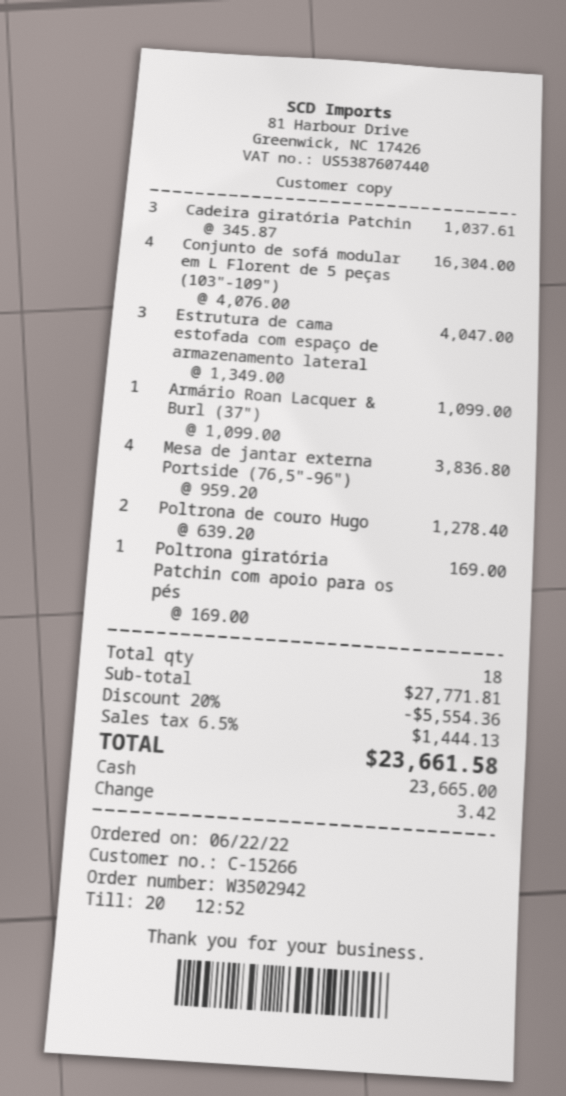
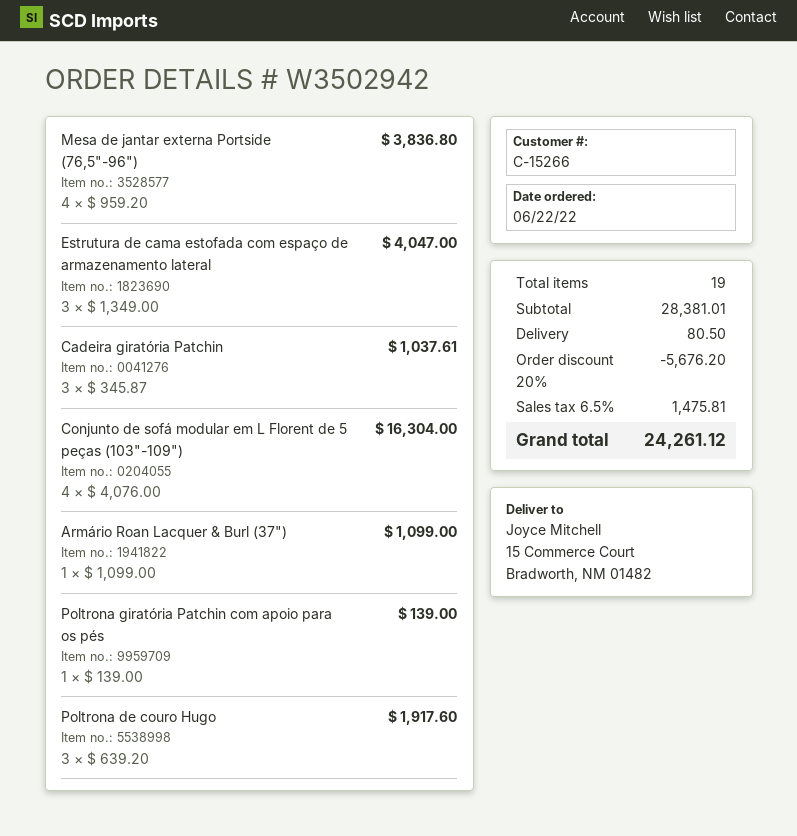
Poltrona de couro Hugo: 2 x 639.20 = 1278.40 -> 3 x 639.20 = 1917.60
Poltrona giratória Patchin com apoio para os pés: 1 x 169.00 = 169.00 -> 1 x 139.00 = 139.00
total quantity: 18 -> 19
subtotal: 27771.81 -> 28381.01
discount: 20% = 5554.36 -> 20% = 5676.20
shipping: none -> 80.50
tax: 6.5% = 1444.13 -> 6.5% = 1475.81
total: 23661.58 -> 24261.12

